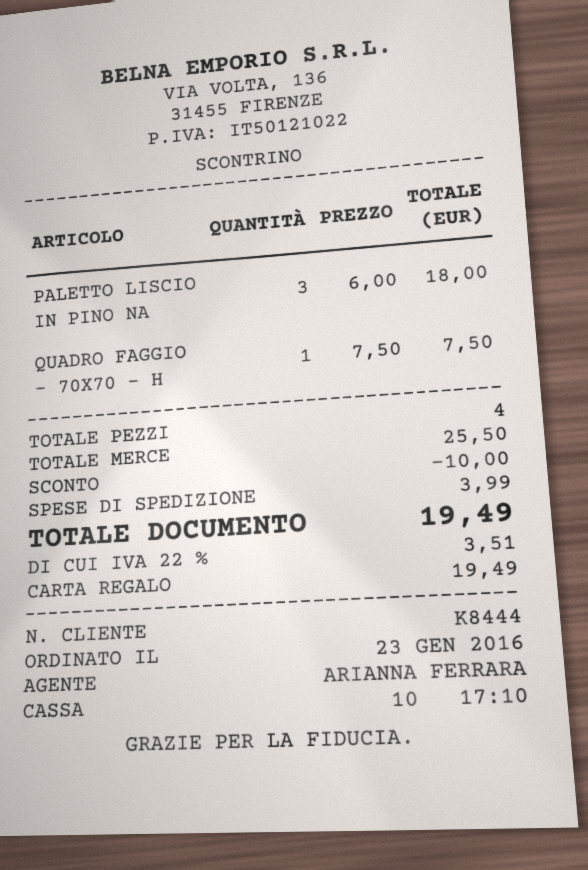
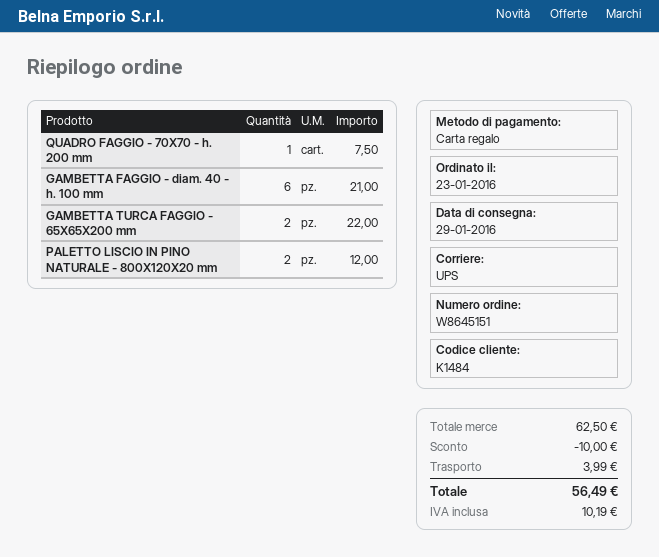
customer number: K8444 -> K1484
PALETTO LISCIO IN PINO NA: 3 for 18.00 -> 2 for 12.00
GAMBETTA FAGGIO - diam. 40 - h. 100 mm: none -> 6 for 21.00
GAMBETTA TURCA FAGGIO - 65X65X200 mm: none -> 2 for 22.00
subtotal: 25.50 -> 62.50
tax: 3.51 -> 10.19
total: 19.49 -> 56.49

